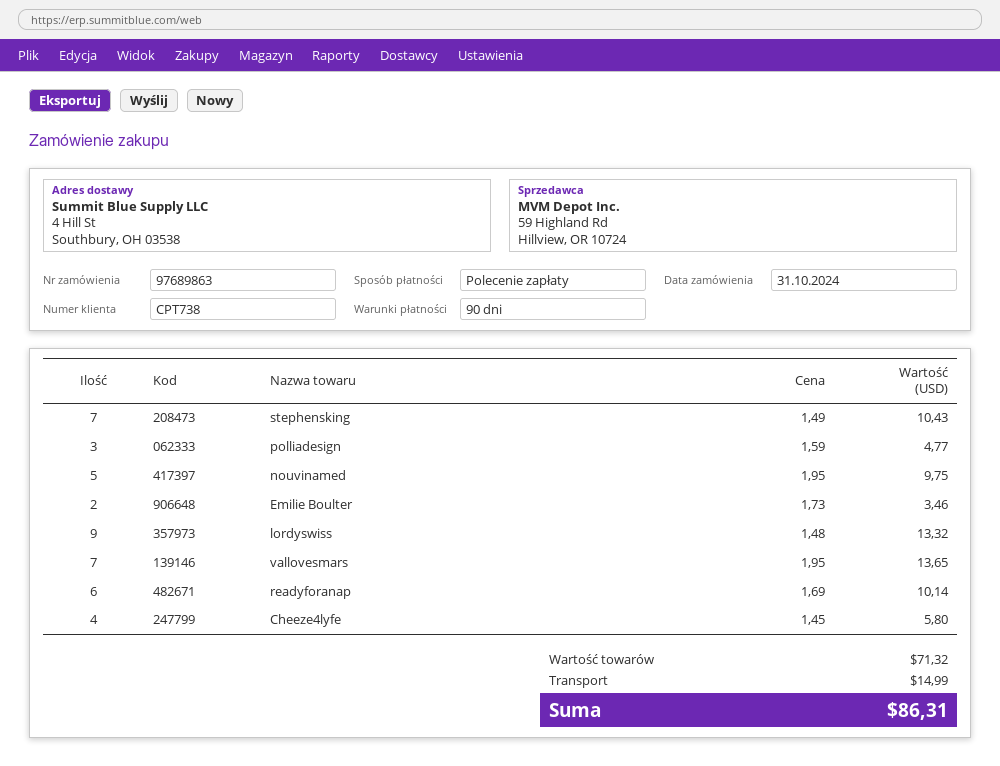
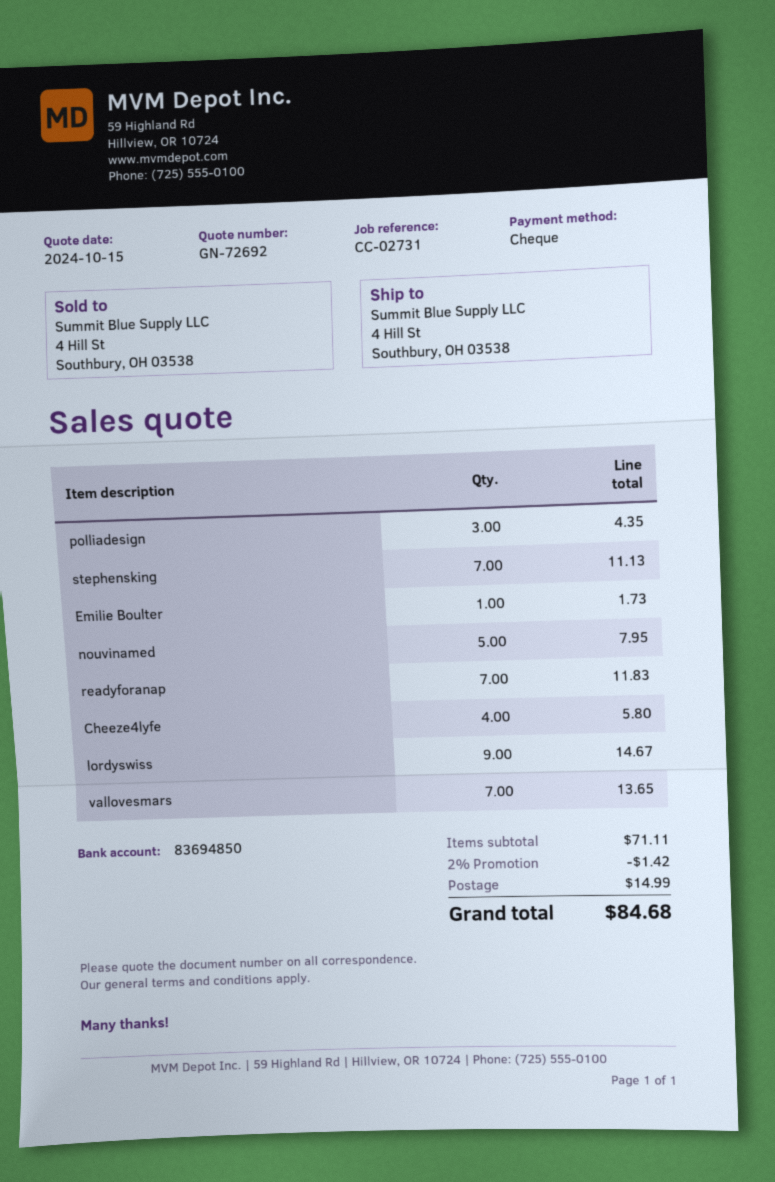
payment method: direct debit -> cheque
stephensking: 7 for 10.43 -> 7 for 11.13
polliadesign: 3 for 4.77 -> 3 for 4.35
nouvinamed: 5 for 9.75 -> 5 for 7.95
Emilie Boulter: 2 for 3.46 -> 1 for 1.73
lordyswiss: 9 for 13.32 -> 9 for 14.67
readyforanap: 6 for 10.14 -> 7 for 11.83
subtotal: 71.32 -> 71.11
discount: none -> 2% = 1.42
total: 86.31 -> 84.68

